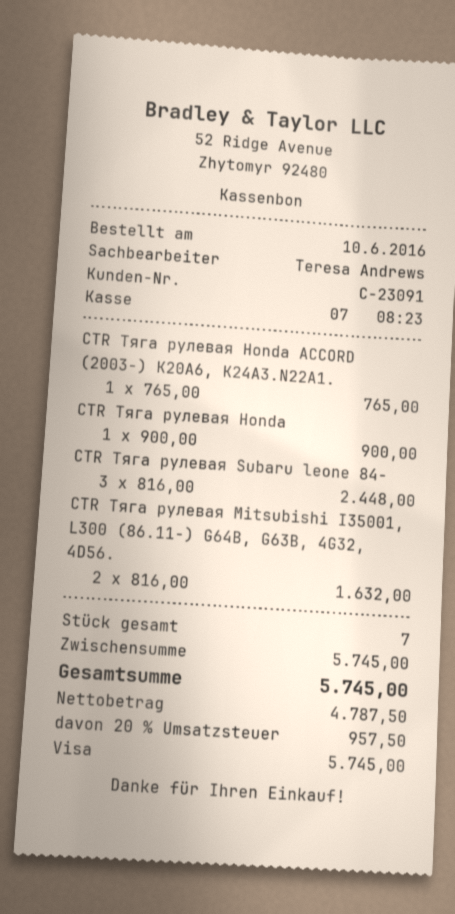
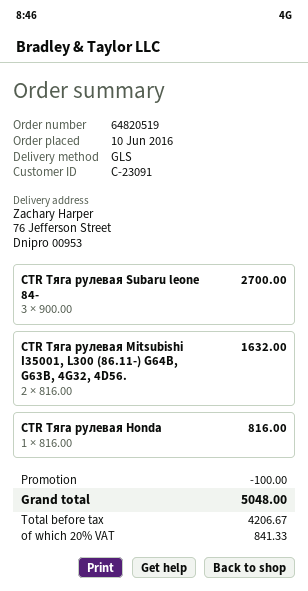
CTR Тяга рулевая Honda ACCORD (2003-) K20A6, K24A3.N22A1.: 1 x 765.00 = 765.00 -> none
CTR Тяга рулевая Honda: 1 x 900.00 = 900.00 -> 1 x 816.00 = 816.00
CTR Тяга рулевая Subaru leone 84-: 3 x 816.00 = 2448.00 -> 3 x 900.00 = 2700.00
discount: none -> 100.00
net: 4787.50 -> 4206.67
tax: 20% = 957.50 -> 20% = 841.33
total: 5745.00 -> 5048.00

